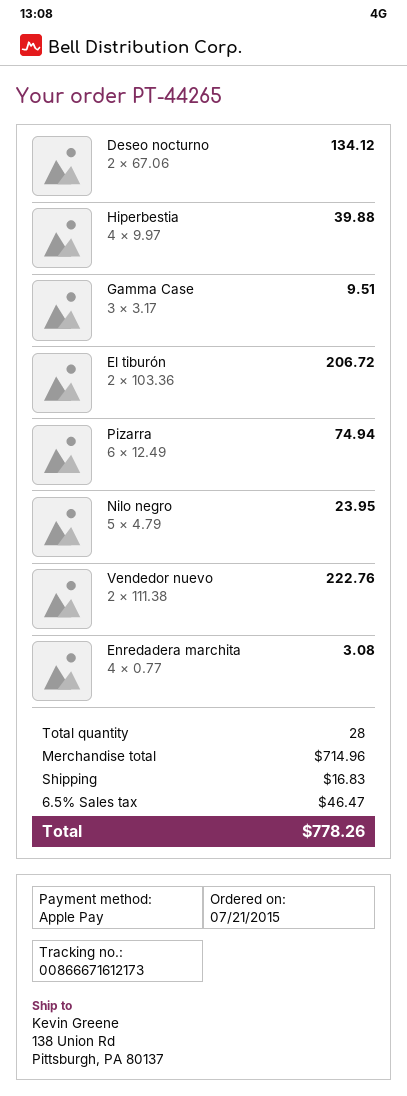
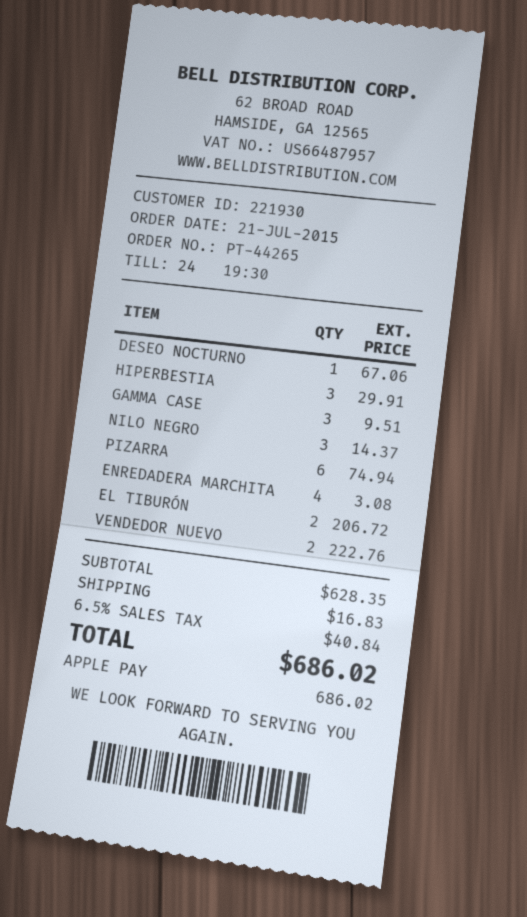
Deseo nocturno: 2 for 134.12 -> 1 for 67.06
Hiperbestia: 4 for 39.88 -> 3 for 29.91
Nilo negro: 5 for 23.95 -> 3 for 14.37
subtotal: 714.96 -> 628.35
tax: 6.5% = 46.47 -> 6.5% = 40.84
total: 778.26 -> 686.02

